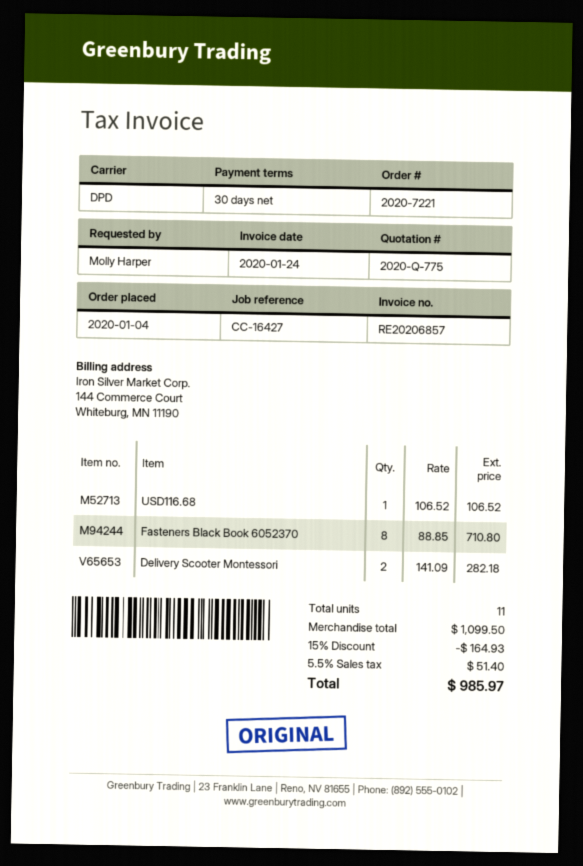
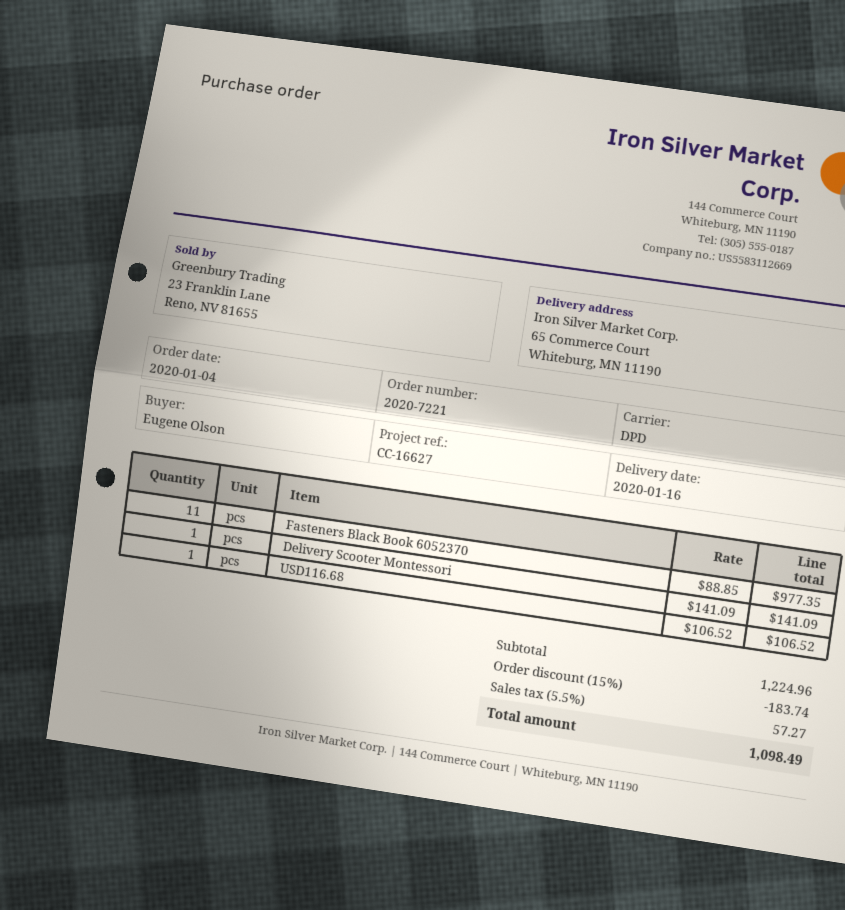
reference: CC-16427 -> CC-16627
ordered by: Molly Harper -> Eugene Olson
Fasteners Black Book 6052370: 8 x 88.85 = 710.80 -> 11 x 88.85 = 977.35
Delivery Scooter Montessori: 2 x 141.09 = 282.18 -> 1 x 141.09 = 141.09
subtotal: 1099.50 -> 1224.96
discount: 15% = 164.93 -> 15% = 183.74
tax: 5.5% = 51.40 -> 5.5% = 57.27
total: 985.97 -> 1098.49

